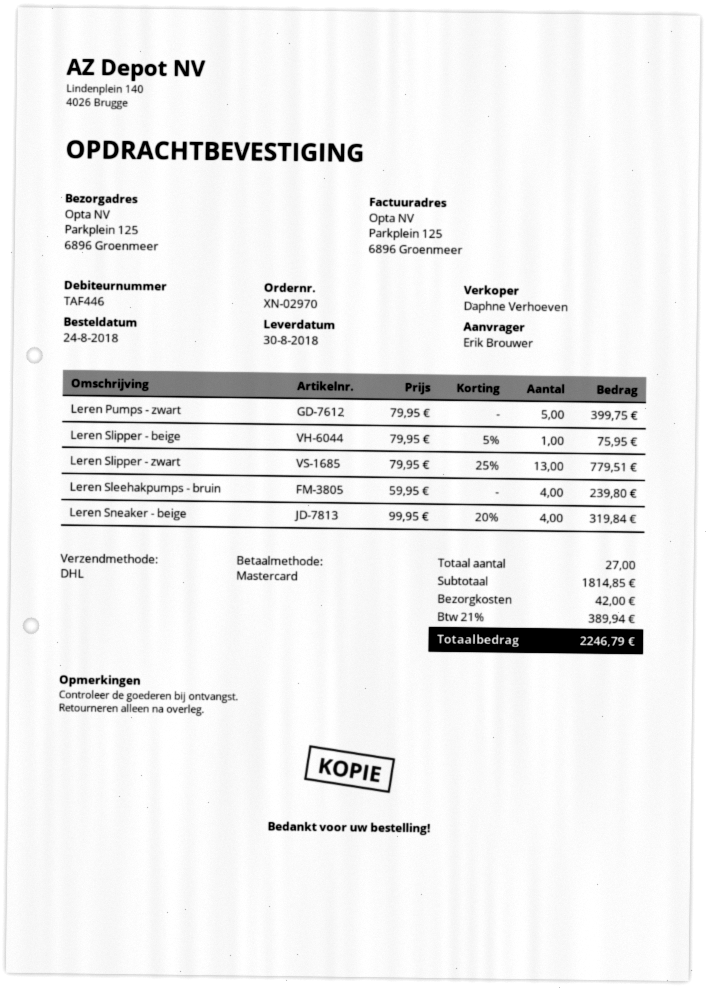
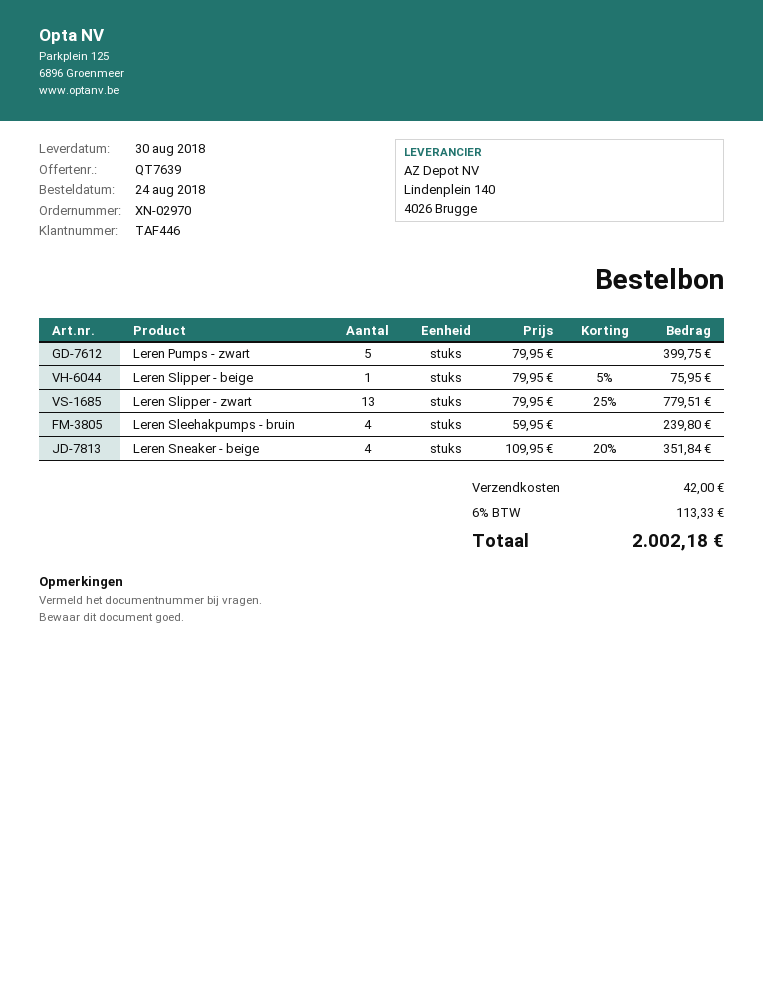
Leren Sneaker - beige: 4 x 99.95 - 20% = 319.84 -> 4 x 109.95 - 20% = 351.84
tax: 21% = 389.94 -> 6% = 113.33
total: 2246.79 -> 2002.18

